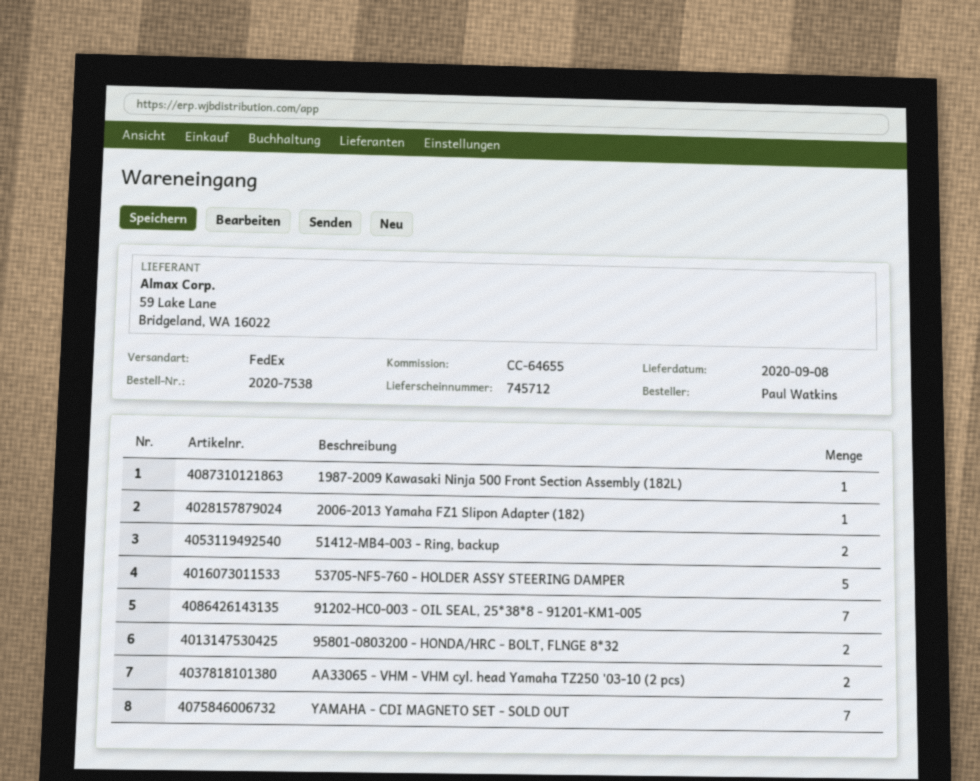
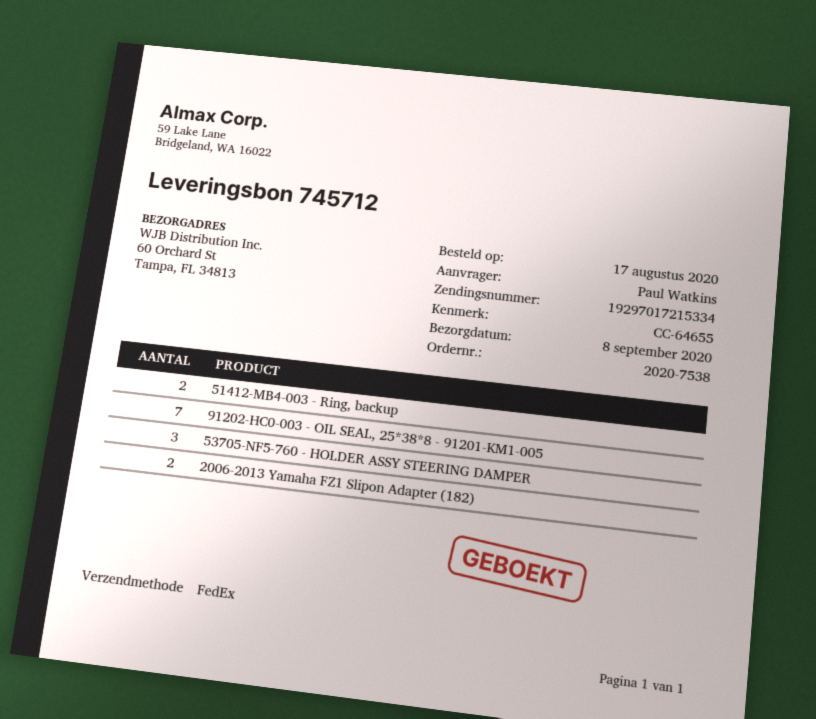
1987-2009 Kawasaki Ninja 500 Front Section Assembly (182L): 1 -> none
2006-2013 Yamaha FZ1 Slipon Adapter (182): 1 -> 2
53705-NF5-760 - HOLDER ASSY STEERING DAMPER: 5 -> 3
95801-0803200 - HONDA/HRC - BOLT, FLNGE 8*32: 2 -> none
AA33065 - VHM - VHM cyl. head Yamaha TZ250 '03-10 (2 pcs): 2 -> none
YAMAHA - CDI MAGNETO SET - SOLD OUT: 7 -> none

